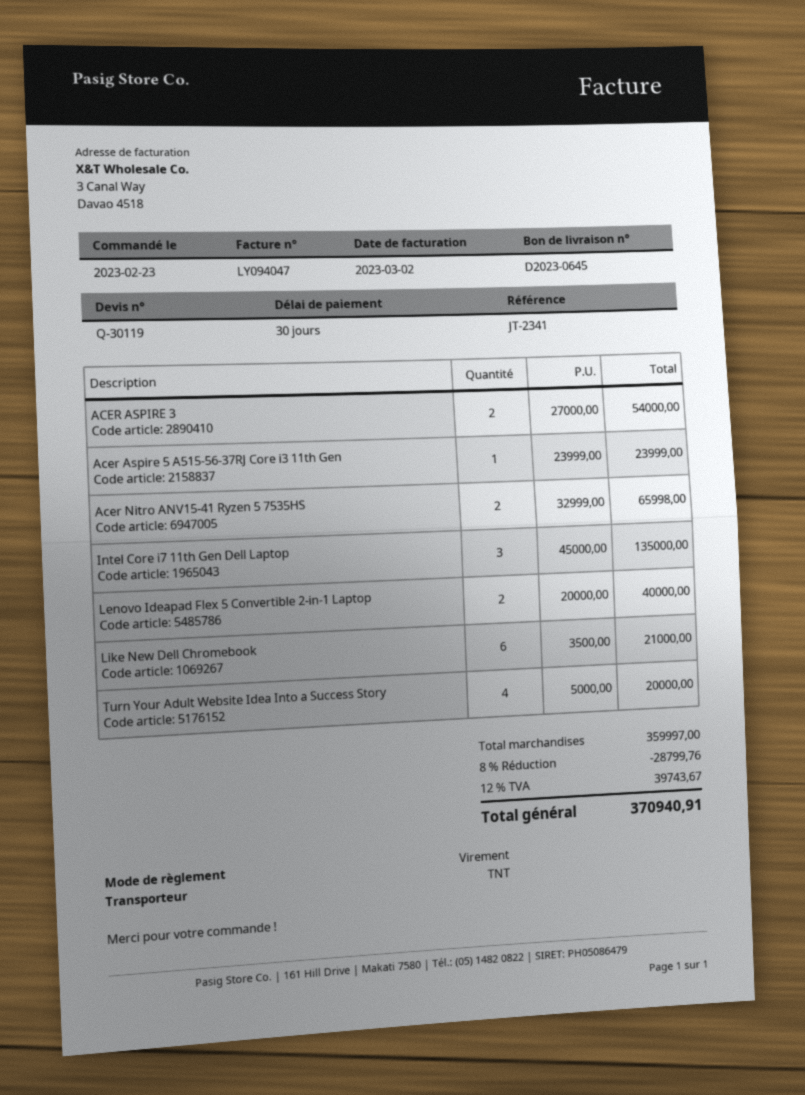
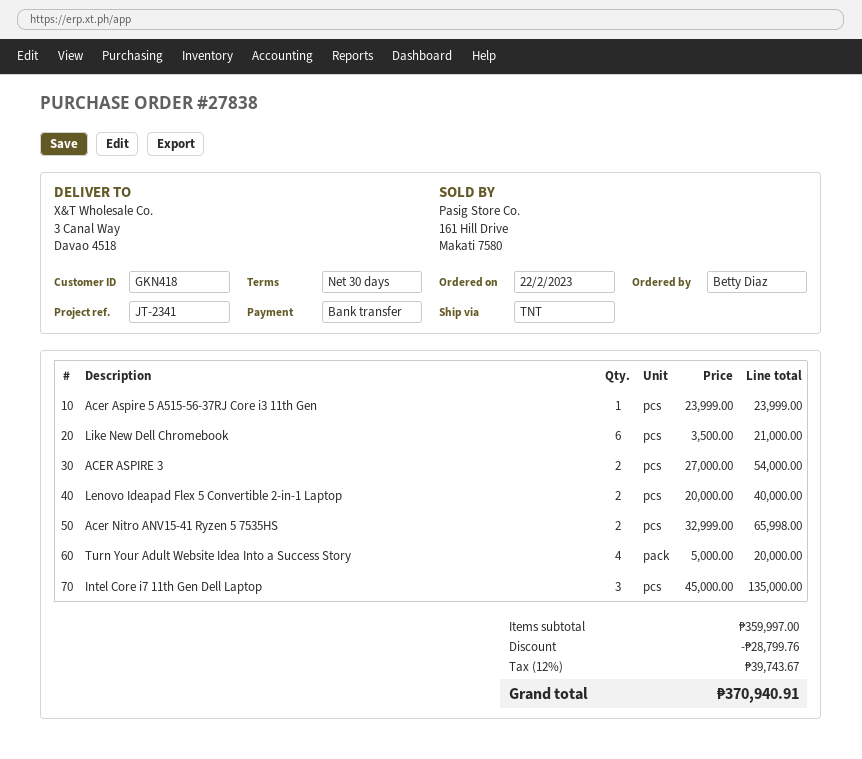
order date: 2023-02-23 -> 2023-02-22

